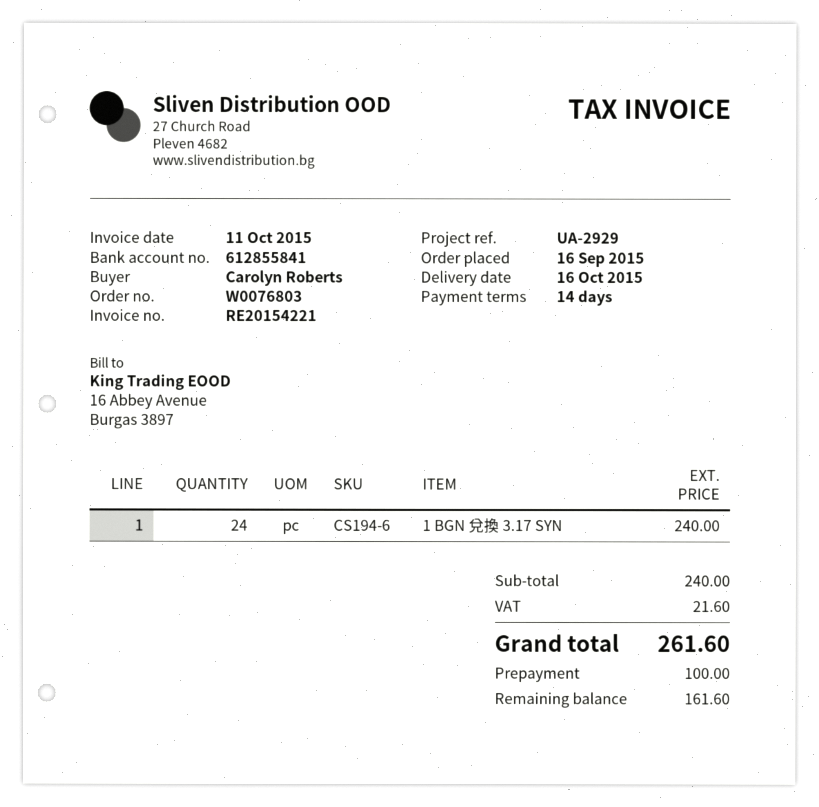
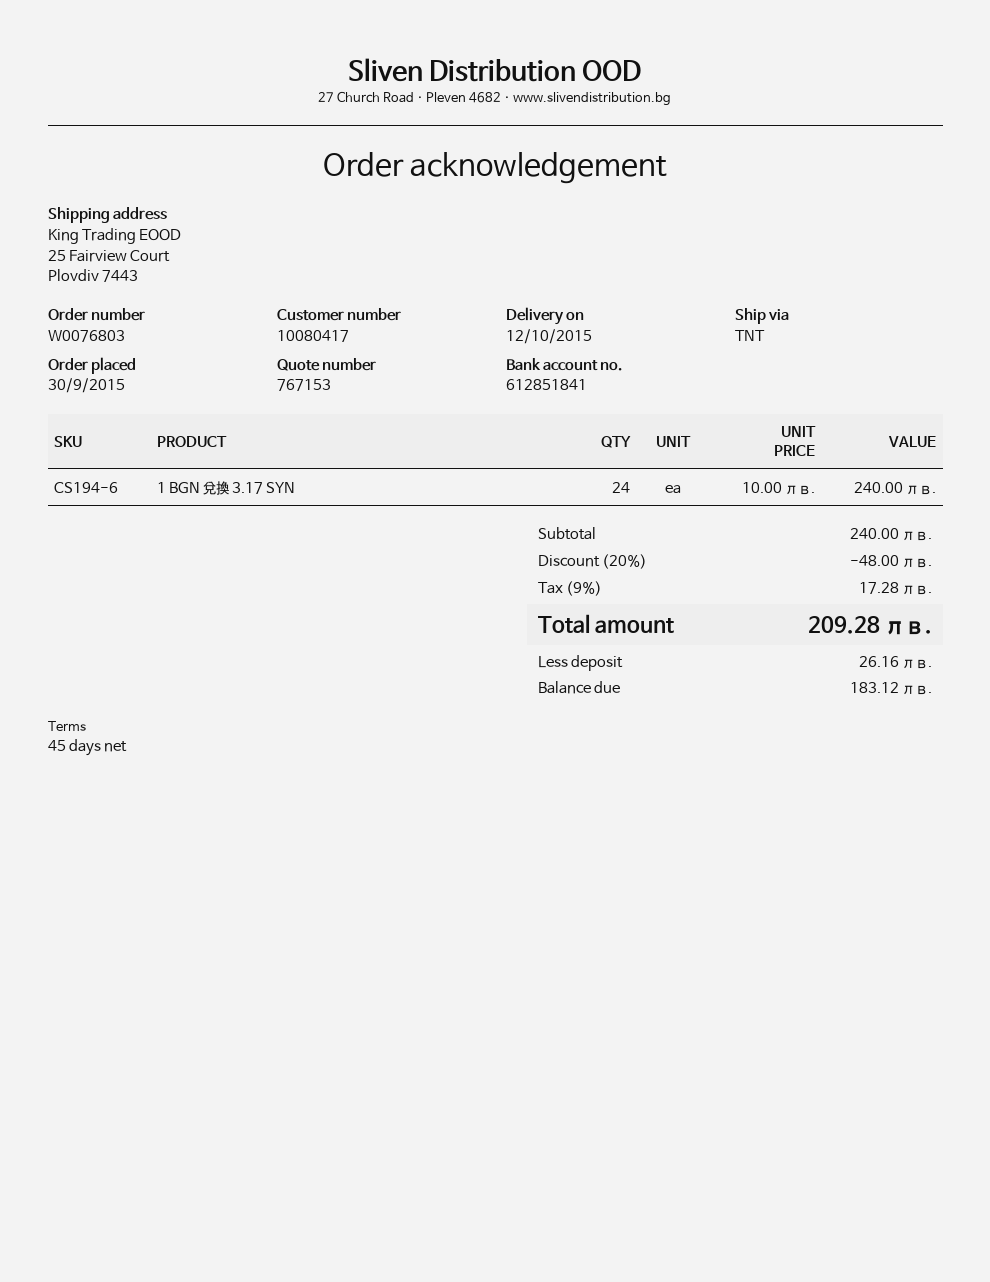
order date: 2015-09-16 -> 2015-09-30
delivery date: 2015-10-16 -> 2015-10-12
payment terms: 14 days -> 45 days
bank account: 612855841 -> 612851841
discount: none -> 20% = 48.00
tax: 21.60 -> 17.28
total: 261.60 -> 209.28
deposit: 100.00 -> 26.16
balance: 161.60 -> 183.12

